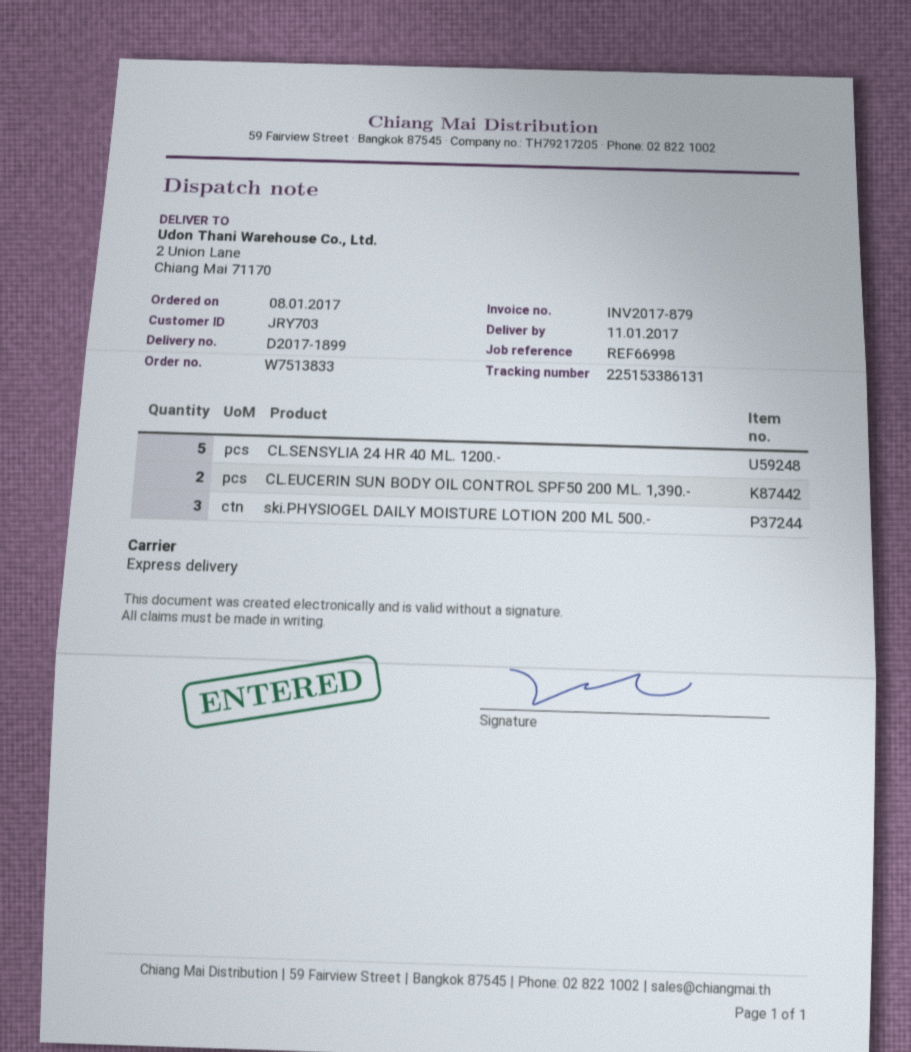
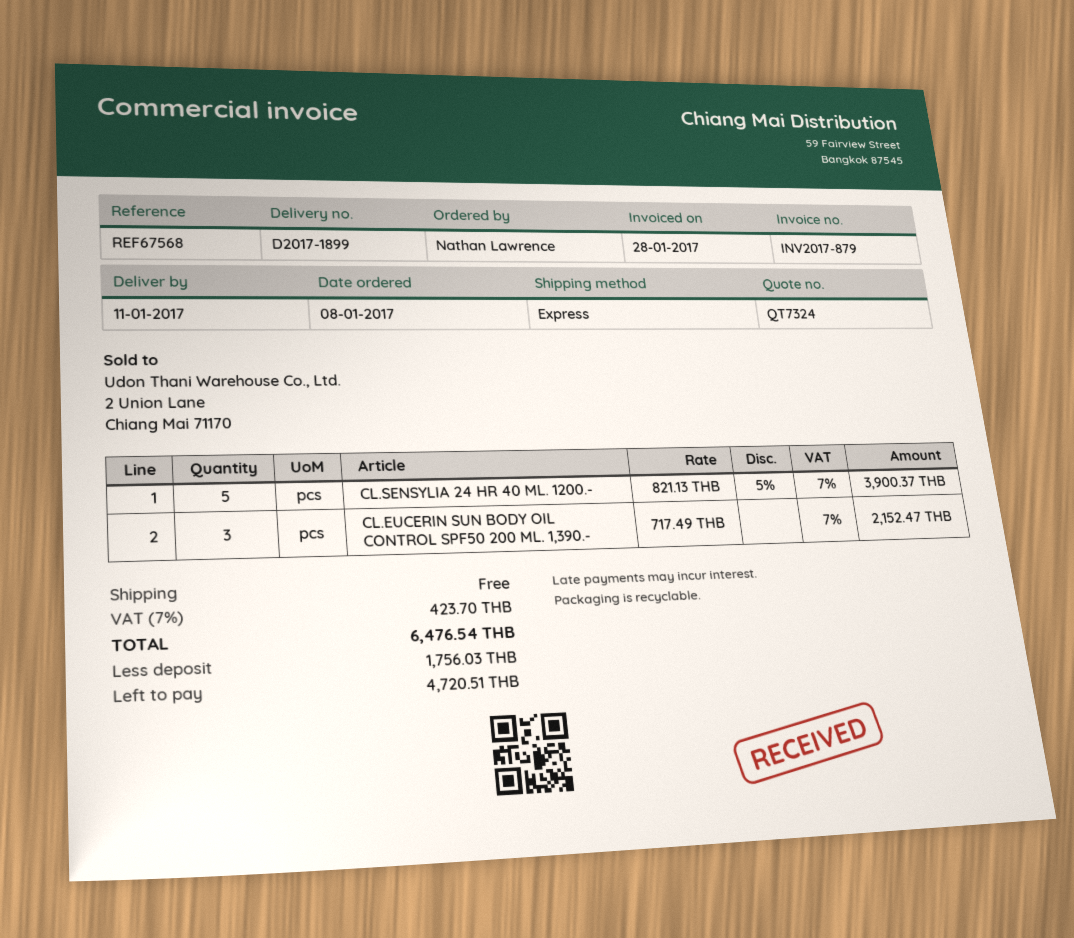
reference: REF66998 -> REF67568
CL.EUCERIN SUN BODY OIL CONTROL SPF50 200 ML. 1,390.-: 2 -> 3
ski.PHYSIOGEL DAILY MOISTURE LOTION 200 ML 500.-: 3 -> none

